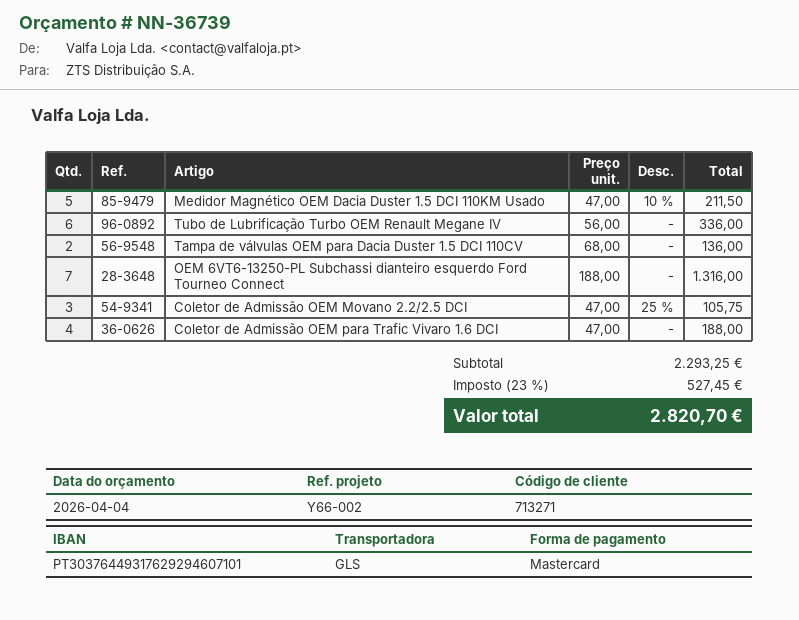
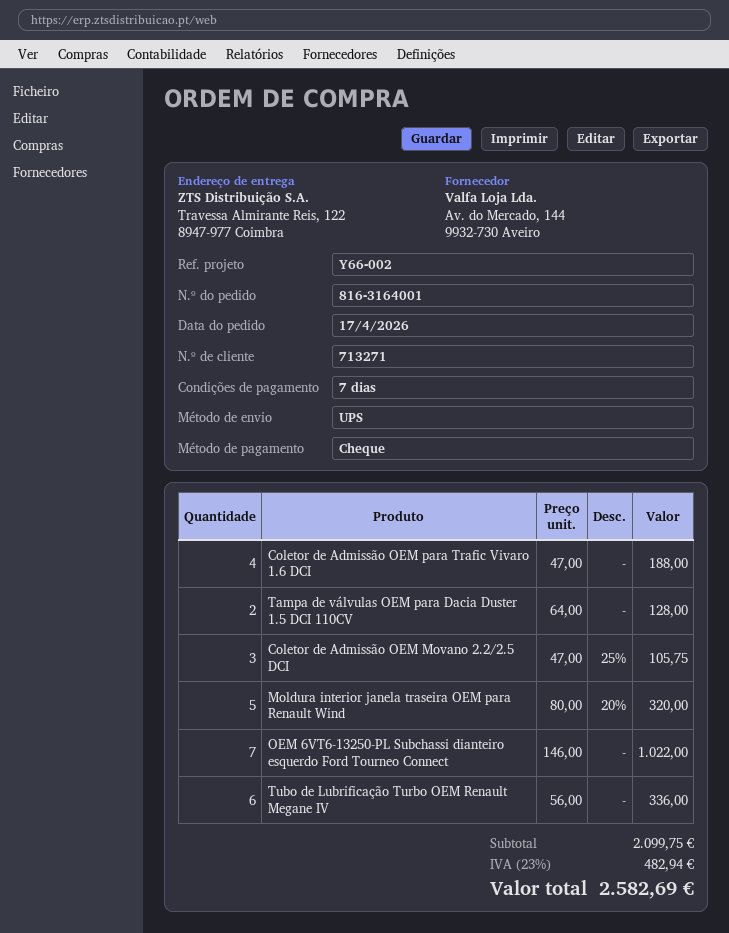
payment method: Mastercard -> cheque
shipping method: GLS -> UPS
Medidor Magnético OEM Dacia Duster 1.5 DCI 110KM Usado: 5 x 47.00 - 10% = 211.50 -> none
Tampa de válvulas OEM para Dacia Duster 1.5 DCI 110CV: 2 x 68.00 = 136.00 -> 2 x 64.00 = 128.00
OEM 6VT6-13250-PL Subchassi dianteiro esquerdo Ford Tourneo Connect: 7 x 188.00 = 1316.00 -> 7 x 146.00 = 1022.00
Moldura interior janela traseira OEM para Renault Wind: none -> 5 x 80.00 - 20% = 320.00
subtotal: 2293.25 -> 2099.75
tax: 23% = 527.45 -> 23% = 482.94
total: 2820.70 -> 2582.69

